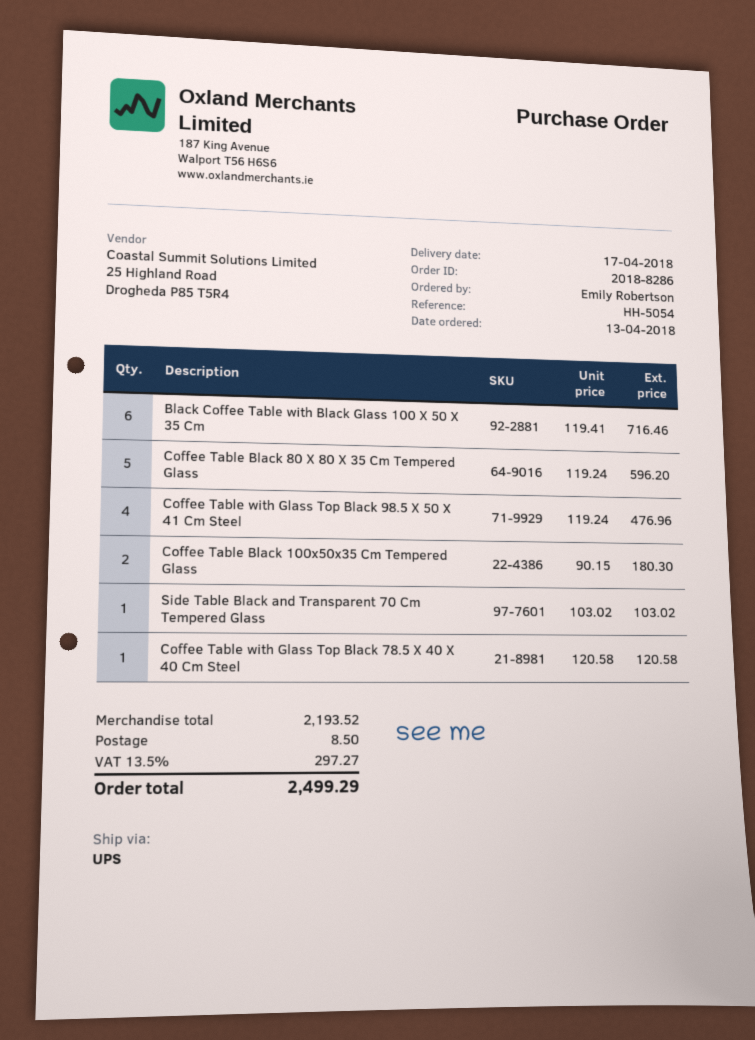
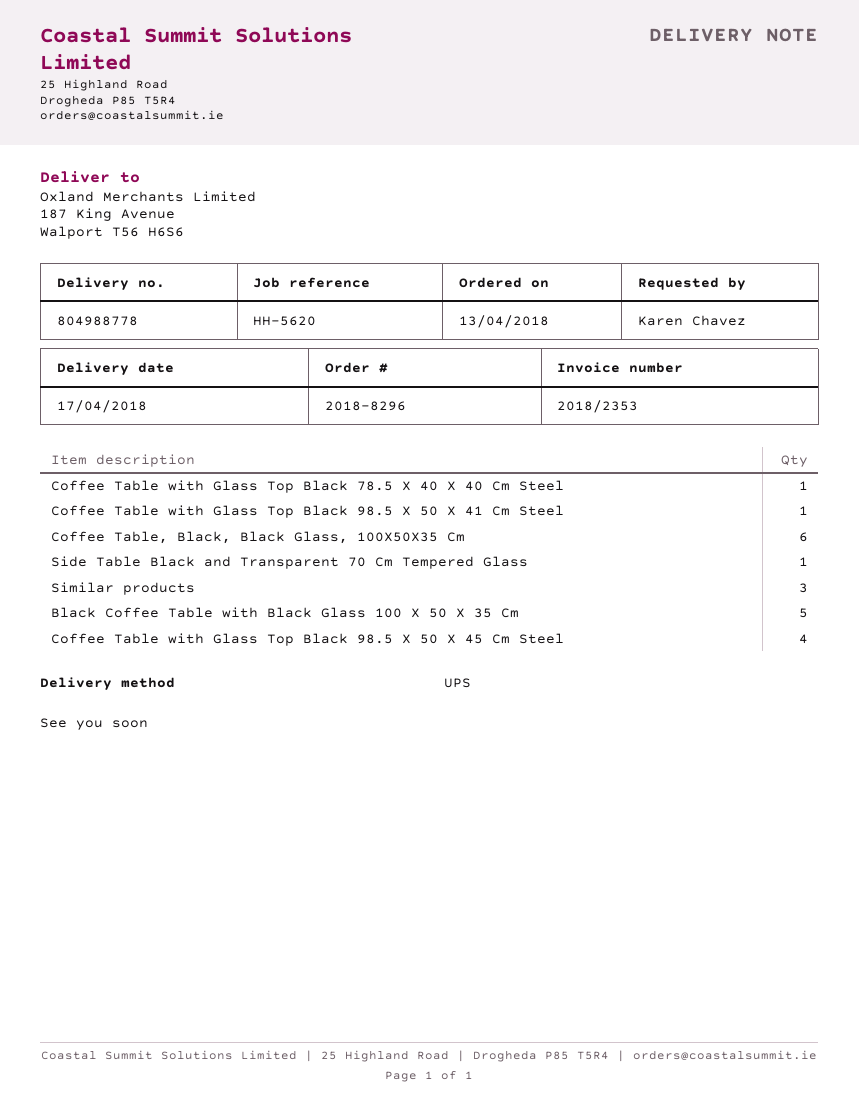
order number: 2018-8286 -> 2018-8296
reference: HH-5054 -> HH-5620
ordered by: Emily Robertson -> Karen Chavez
Black Coffee Table with Black Glass 100 X 50 X 35 Cm: 6 -> 5
Coffee Table Black 80 X 80 X 35 Cm Tempered Glass: 5 -> none
Coffee Table with Glass Top Black 98.5 X 50 X 41 Cm Steel: 4 -> 1
Coffee Table Black 100x50x35 Cm Tempered Glass: 2 -> none
Coffee Table, Black, Black Glass, 100X50X35 Cm: none -> 6
Similar products: none -> 3
Coffee Table with Glass Top Black 98.5 X 50 X 45 Cm Steel: none -> 4

